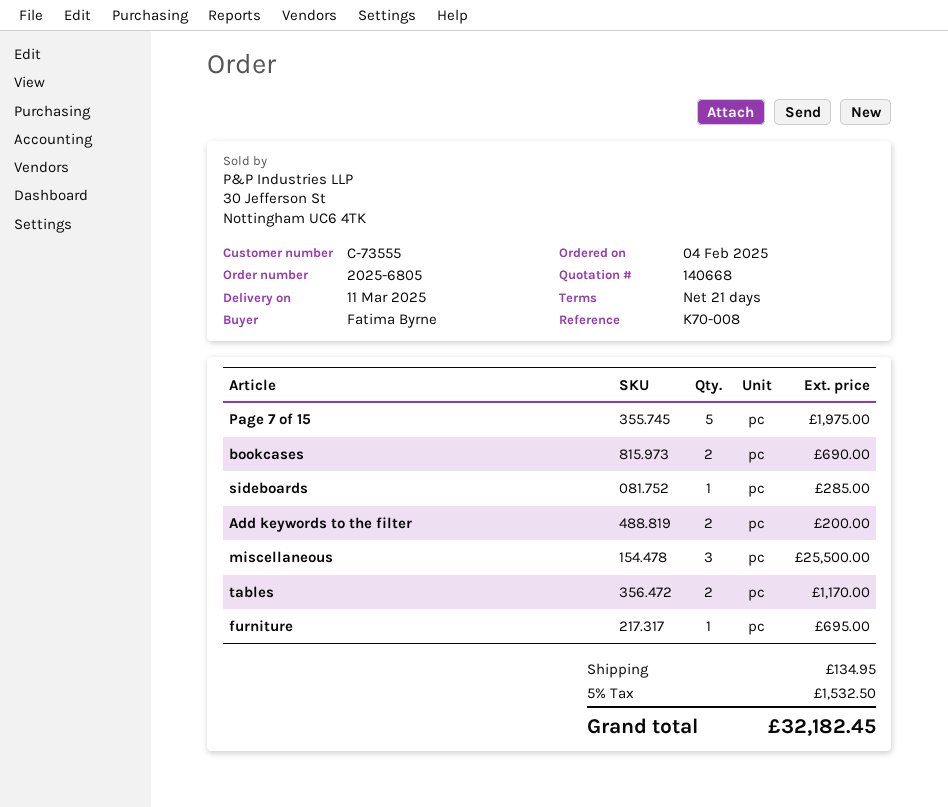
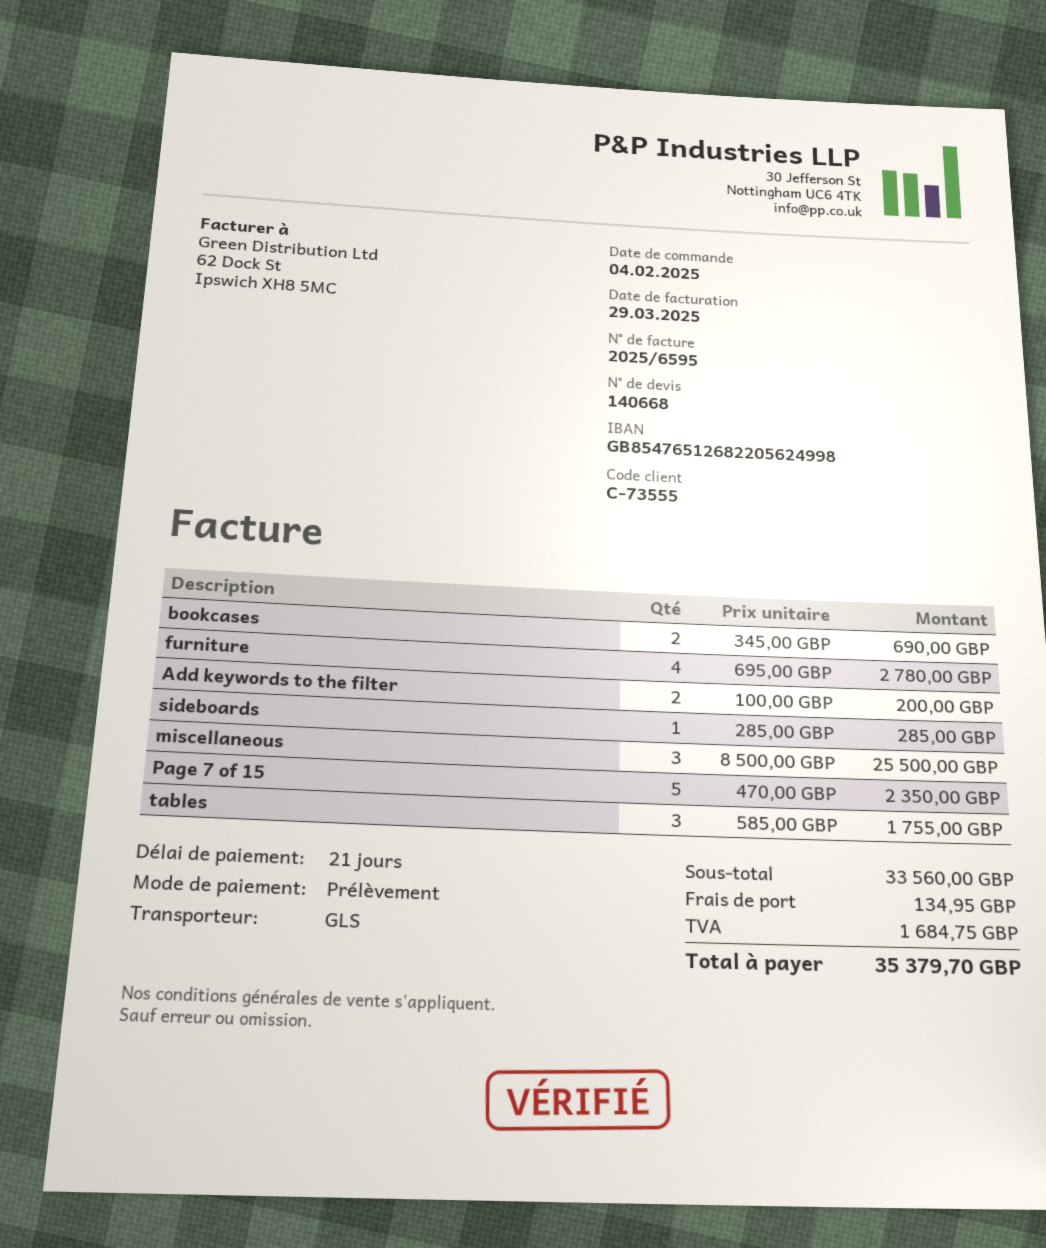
Page 7 of 15: 5 for 1975.00 -> 5 for 2350.00
tables: 2 for 1170.00 -> 3 for 1755.00
furniture: 1 for 695.00 -> 4 for 2780.00
tax: 1532.50 -> 1684.75
total: 32182.45 -> 35379.70

